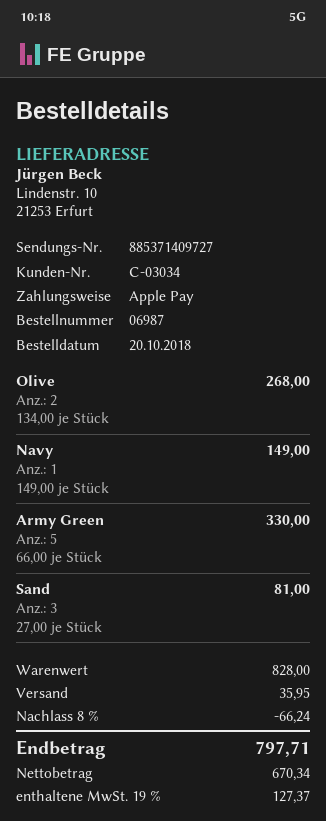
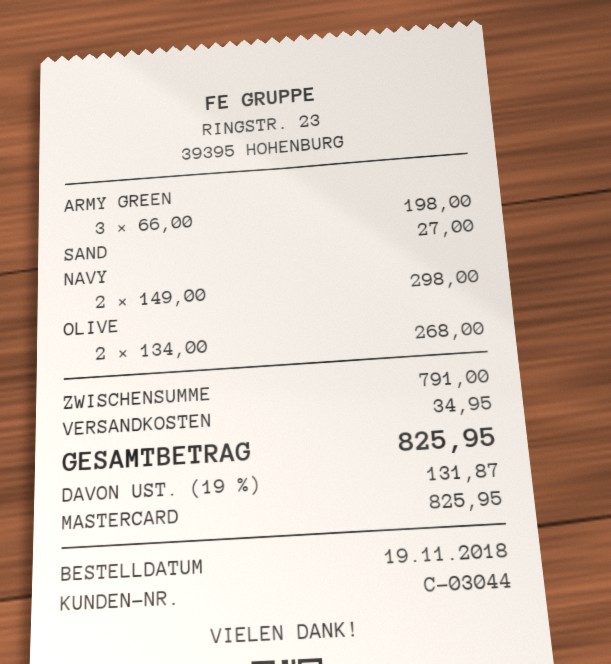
order date: 2018-10-20 -> 2018-11-19
customer number: C-03034 -> C-03044
payment method: Apple Pay -> Mastercard
Navy: 1 x 149.00 = 149.00 -> 2 x 149.00 = 298.00
Army Green: 5 x 66.00 = 330.00 -> 3 x 66.00 = 198.00
Sand: 3 x 27.00 = 81.00 -> 1 x 27.00 = 27.00
subtotal: 828.00 -> 791.00
discount: 8% = 66.24 -> none
shipping: 35.95 -> 34.95
tax: 19% = 127.37 -> 19% = 131.87
total: 797.71 -> 825.95

